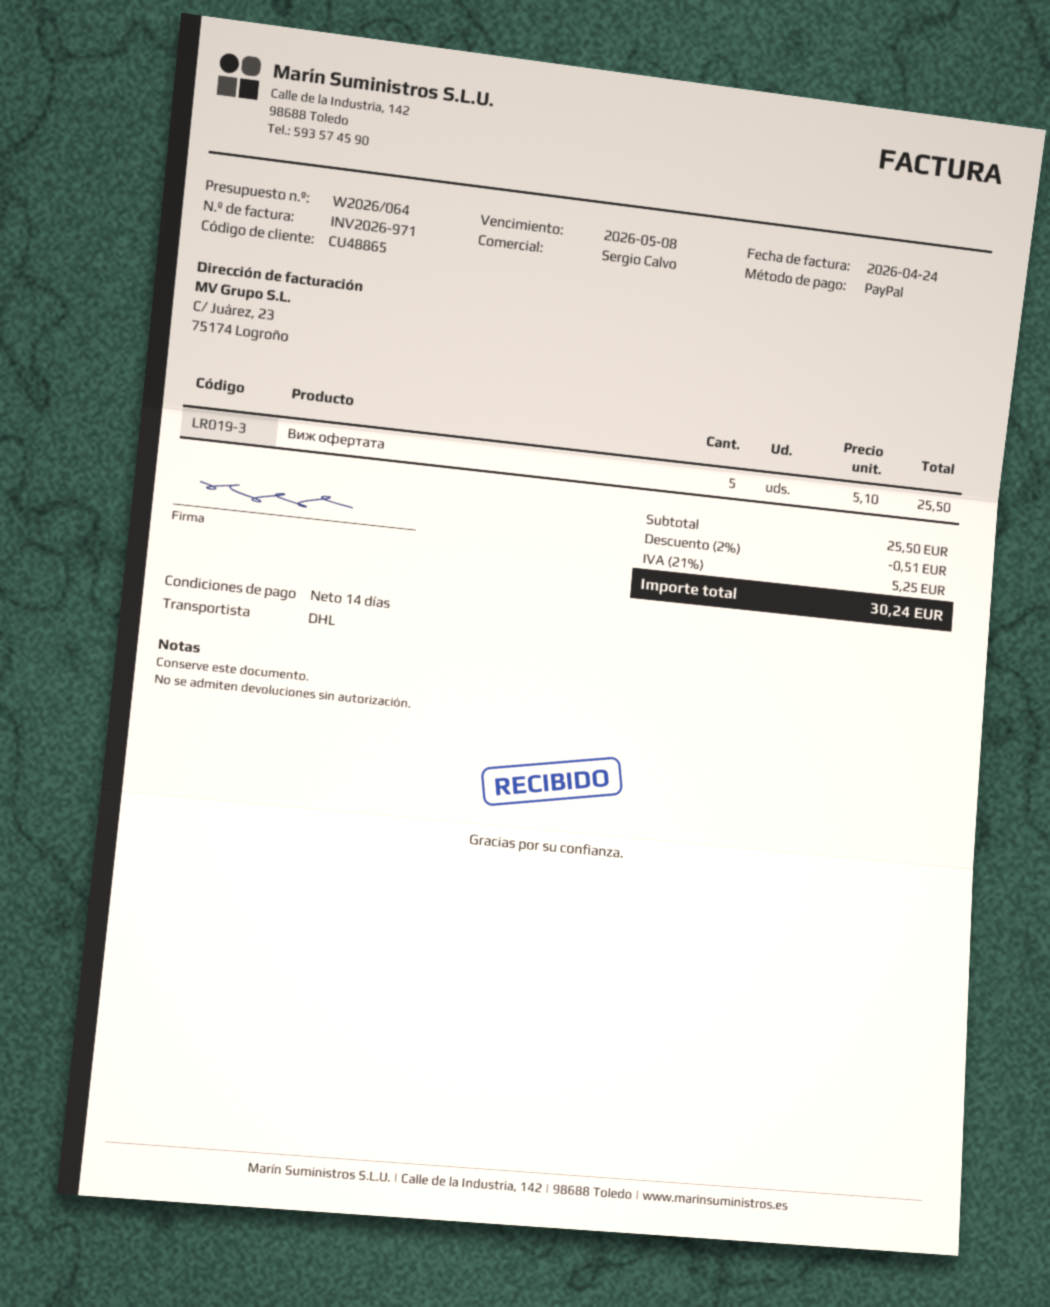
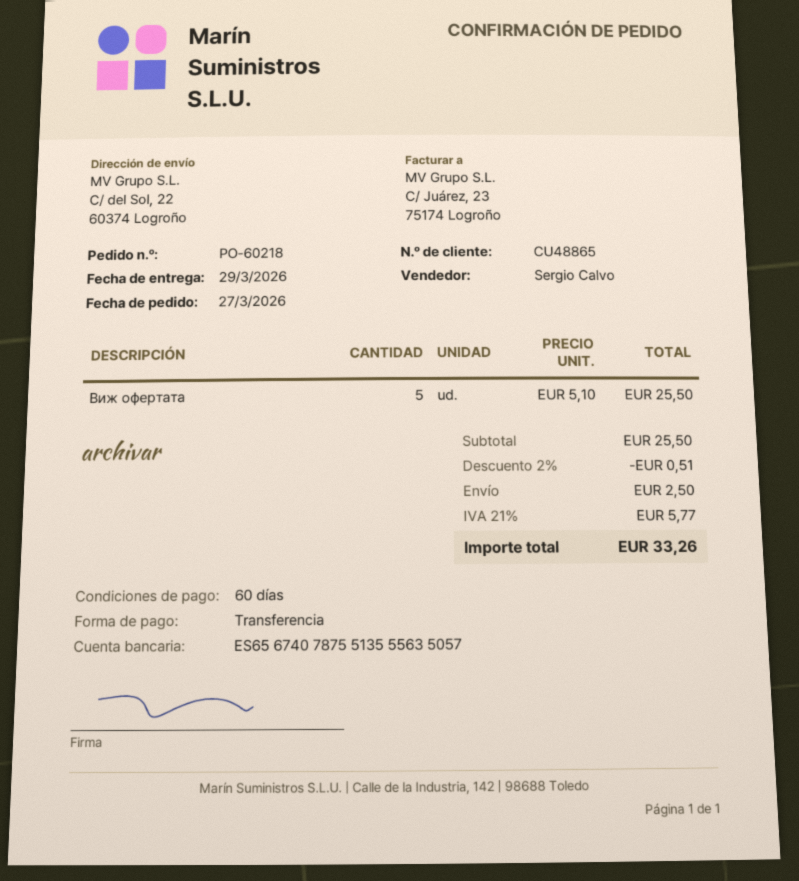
payment terms: 14 days -> 60 days
payment method: PayPal -> bank transfer
shipping: none -> 2.50
tax: 21% = 5.25 -> 21% = 5.77
total: 30.24 -> 33.26

